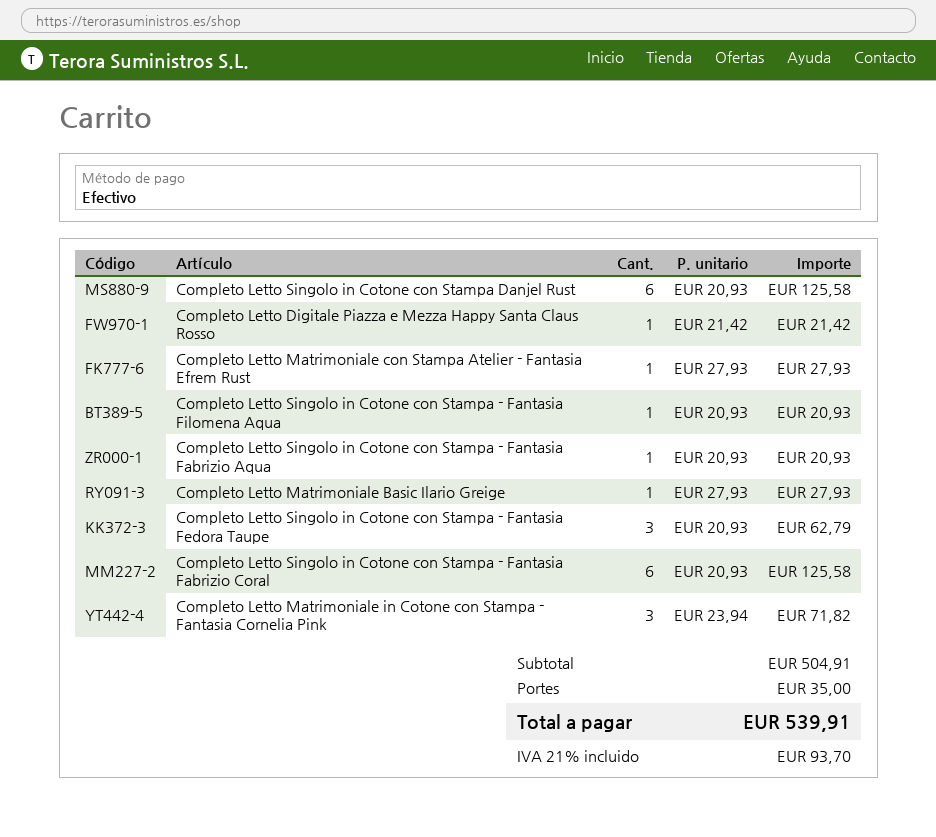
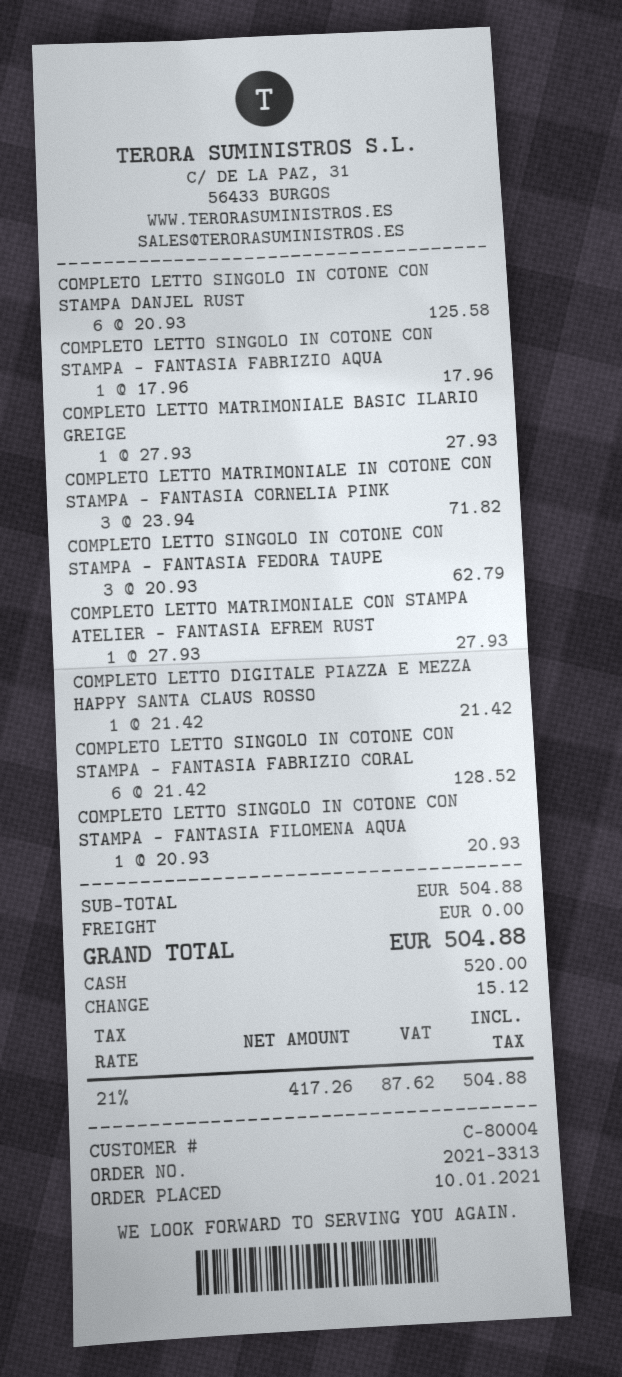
Completo Letto Singolo in Cotone con Stampa - Fantasia Fabrizio Aqua: 1 x 20.93 = 20.93 -> 1 x 17.96 = 17.96
Completo Letto Singolo in Cotone con Stampa - Fantasia Fabrizio Coral: 6 x 20.93 = 125.58 -> 6 x 21.42 = 128.52
subtotal: 504.91 -> 504.88
shipping: 35.00 -> 0.00
tax: 21% = 93.70 -> 21% = 87.62
total: 539.91 -> 504.88

